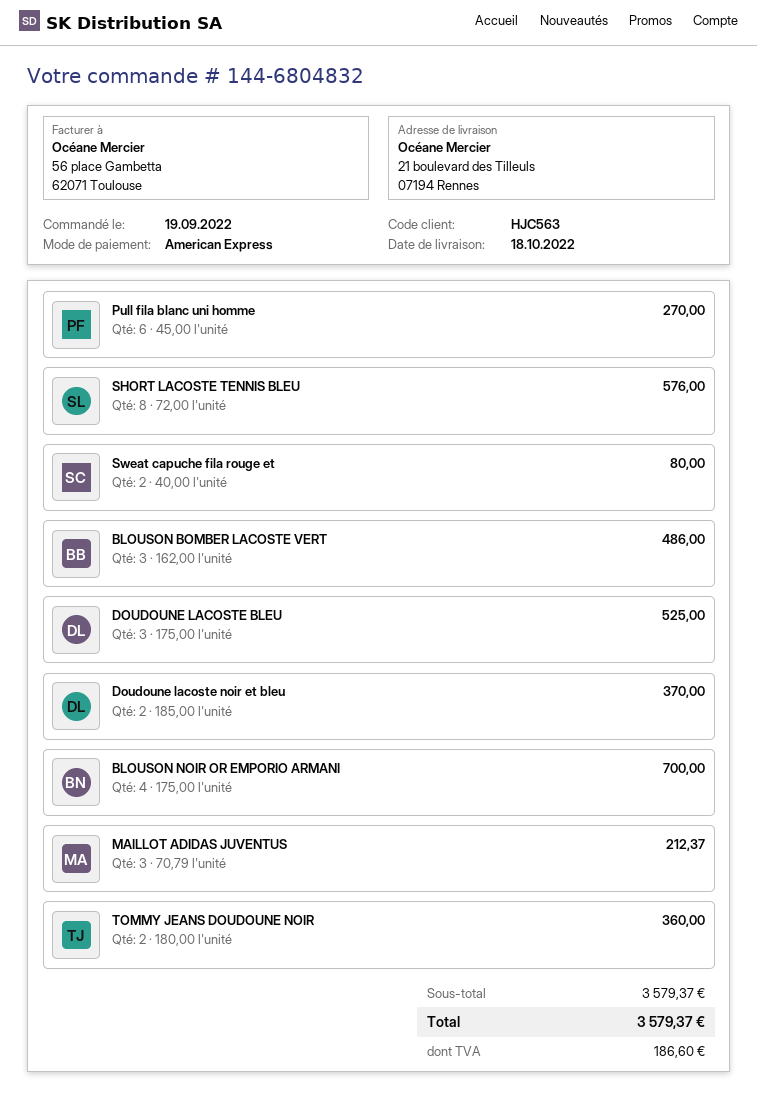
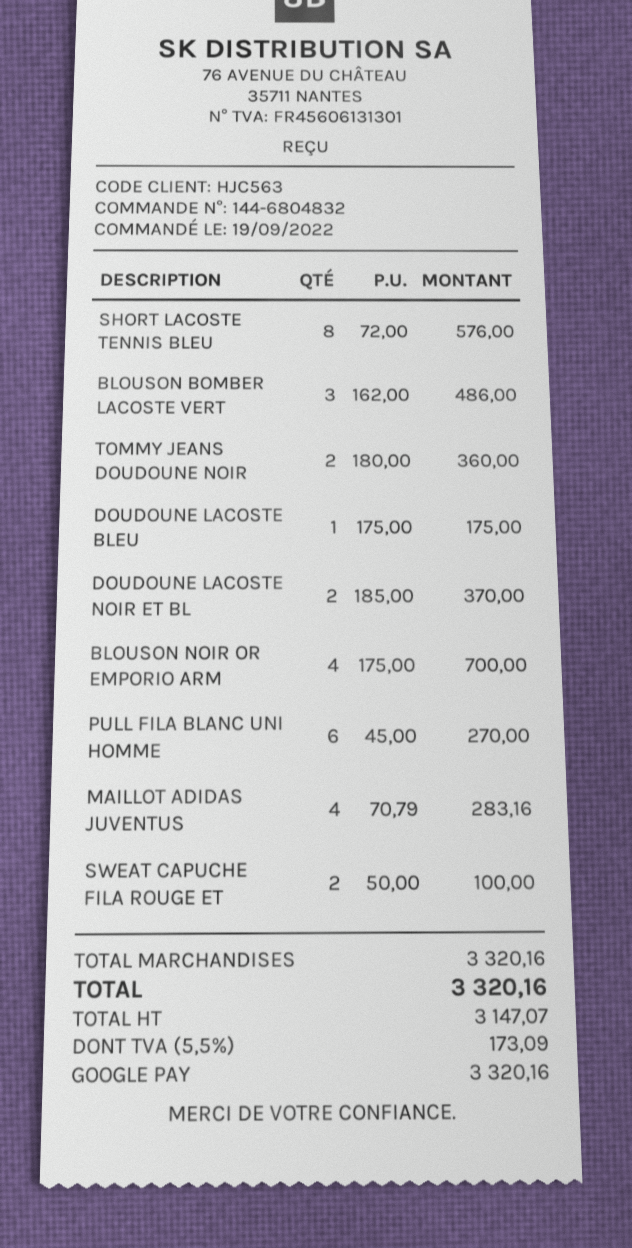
payment method: American Express -> Google Pay
Sweat capuche fila rouge et: 2 x 40.00 = 80.00 -> 2 x 50.00 = 100.00
DOUDOUNE LACOSTE BLEU: 3 x 175.00 = 525.00 -> 1 x 175.00 = 175.00
MAILLOT ADIDAS JUVENTUS: 3 x 70.79 = 212.37 -> 4 x 70.79 = 283.16
subtotal: 3579.37 -> 3320.16
tax: 186.60 -> 173.09
total: 3579.37 -> 3320.16

